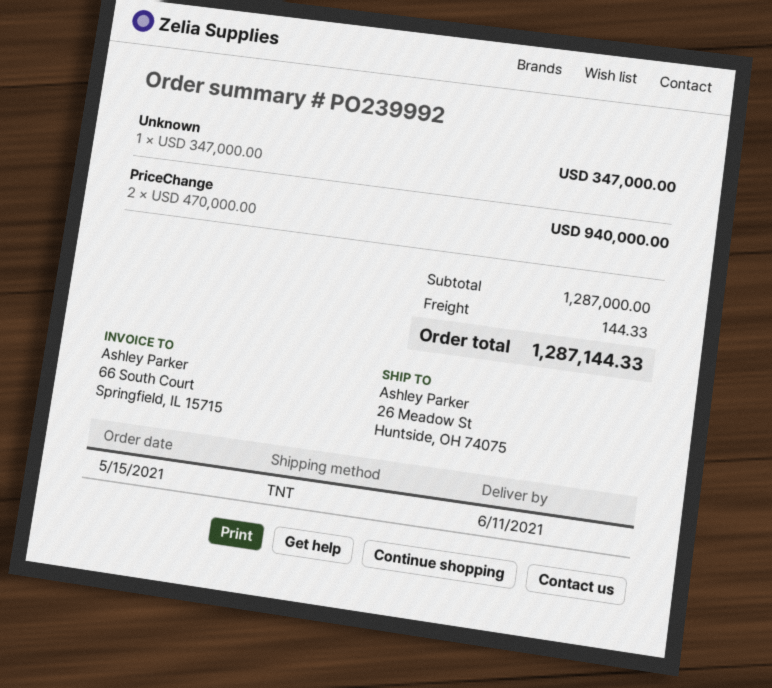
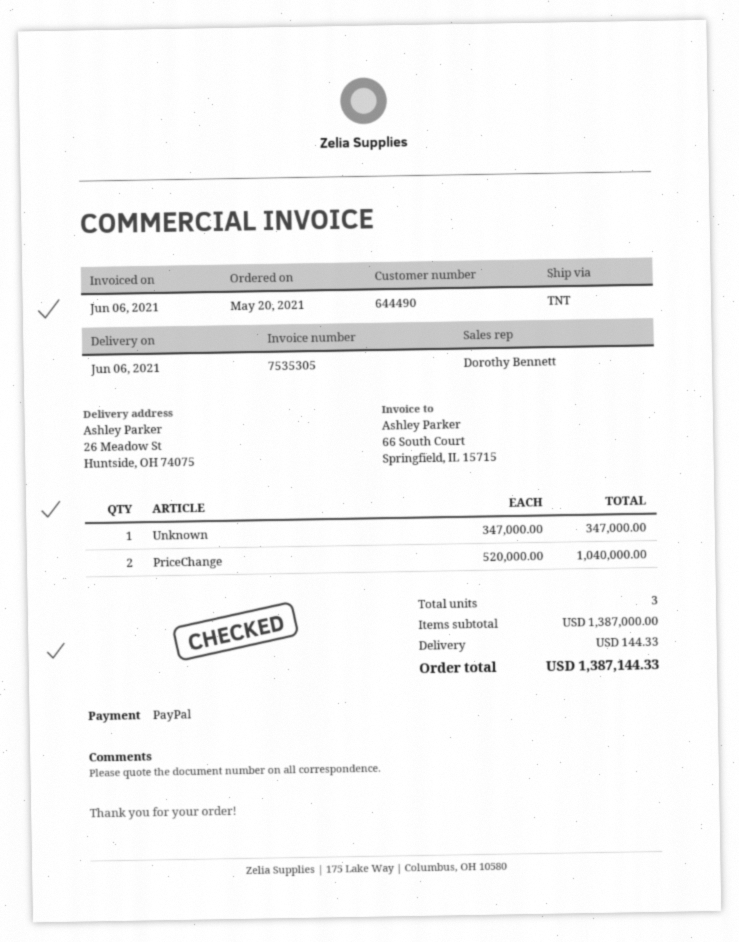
order date: 2021-05-15 -> 2021-05-20
delivery date: 2021-06-11 -> 2021-06-06
PriceChange: 2 x 470000.00 = 940000.00 -> 2 x 520000.00 = 1040000.00
subtotal: 1287000.00 -> 1387000.00
total: 1287144.33 -> 1387144.33

